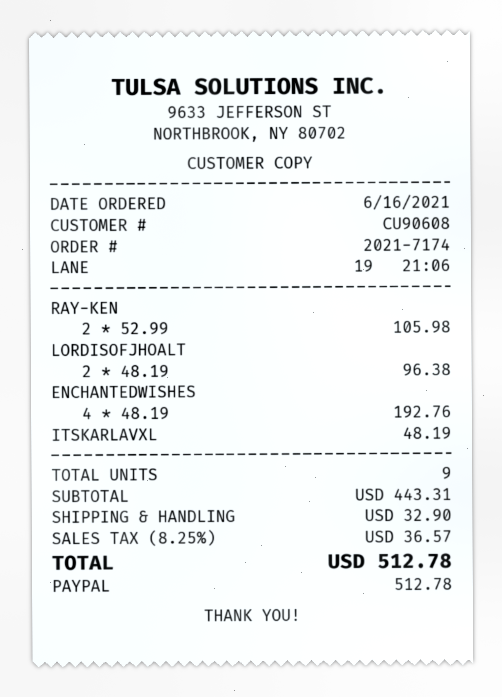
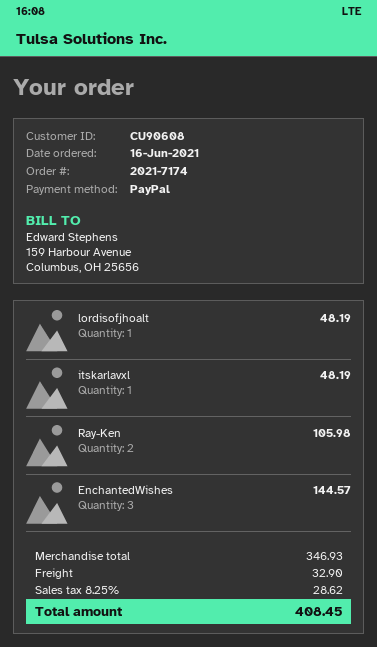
LORDISOFJHOALT: 2 for 96.38 -> 1 for 48.19
ENCHANTEDWISHES: 4 for 192.76 -> 3 for 144.57
subtotal: 443.31 -> 346.93
tax: 8.25% = 36.57 -> 8.25% = 28.62
total: 512.78 -> 408.45

